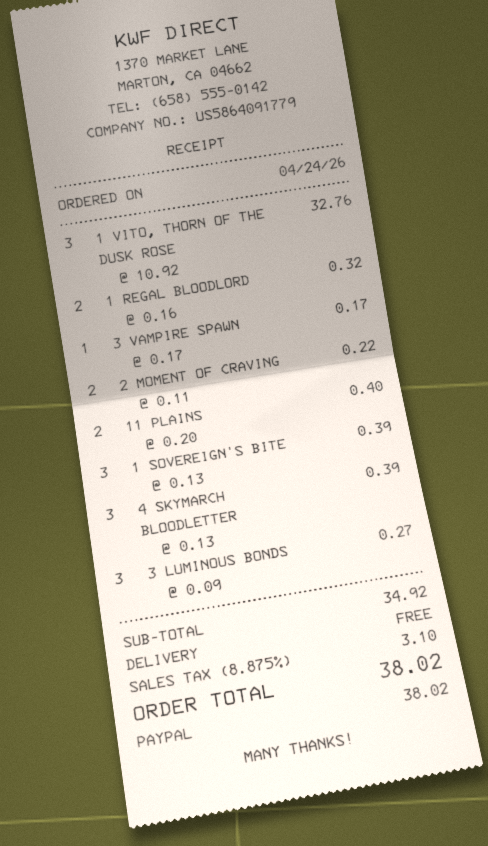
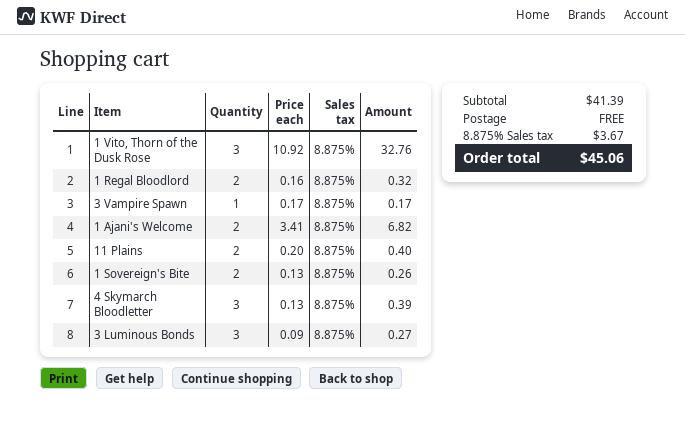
2 MOMENT OF CRAVING: 2 x 0.11 = 0.22 -> none
1 SOVEREIGN'S BITE: 3 x 0.13 = 0.39 -> 2 x 0.13 = 0.26
1 Ajani's Welcome: none -> 2 x 3.41 = 6.82
subtotal: 34.92 -> 41.39
tax: 8.875% = 3.10 -> 8.875% = 3.67
total: 38.02 -> 45.06

